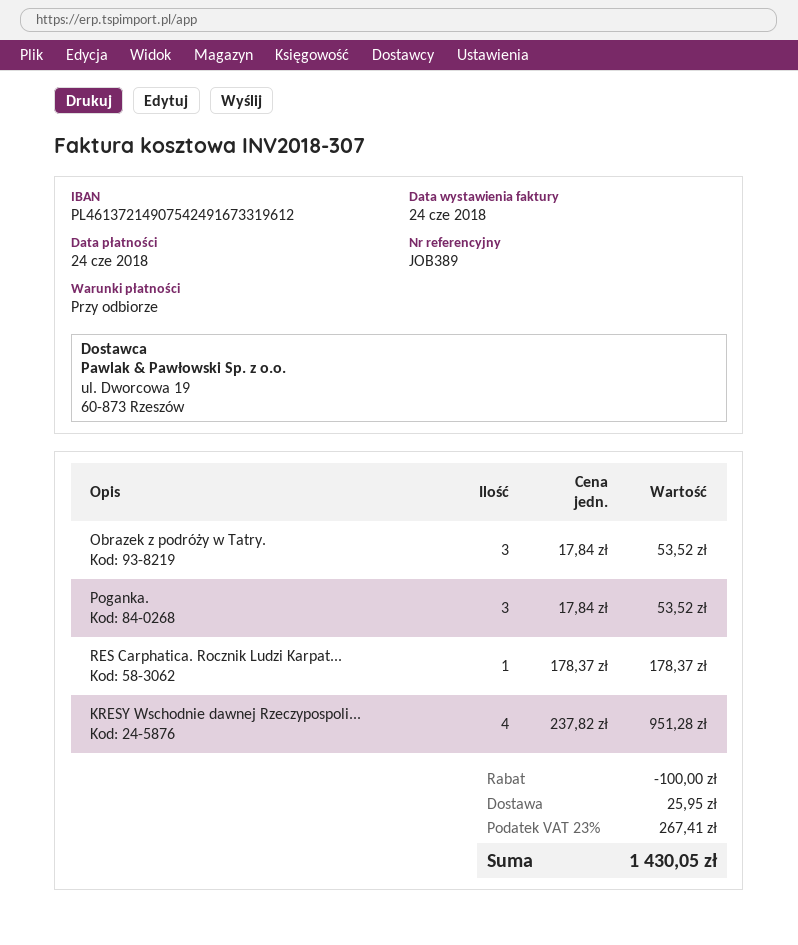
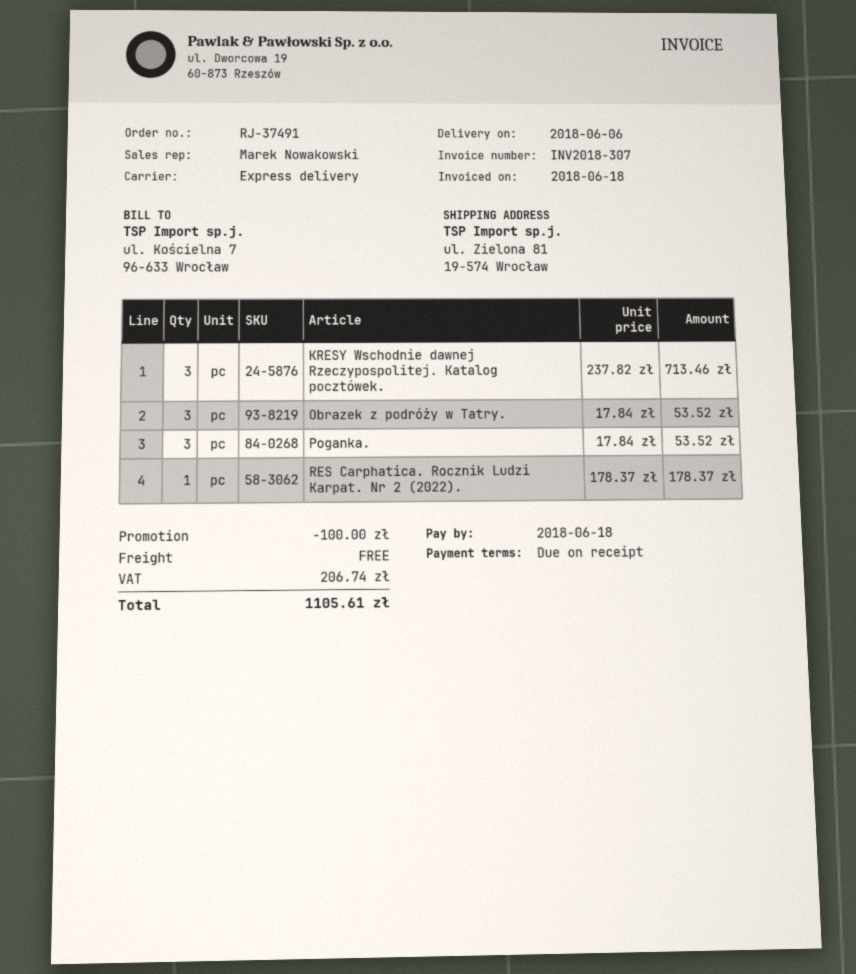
invoice date: 2018-06-24 -> 2018-06-18
due date: 2018-06-24 -> 2018-06-18
KRESY Wschodnie dawnej Rzeczypospoli...: 4 x 237.82 = 951.28 -> 3 x 237.82 = 713.46
shipping: 25.95 -> 0.00
tax: 267.41 -> 206.74
total: 1430.05 -> 1105.61

